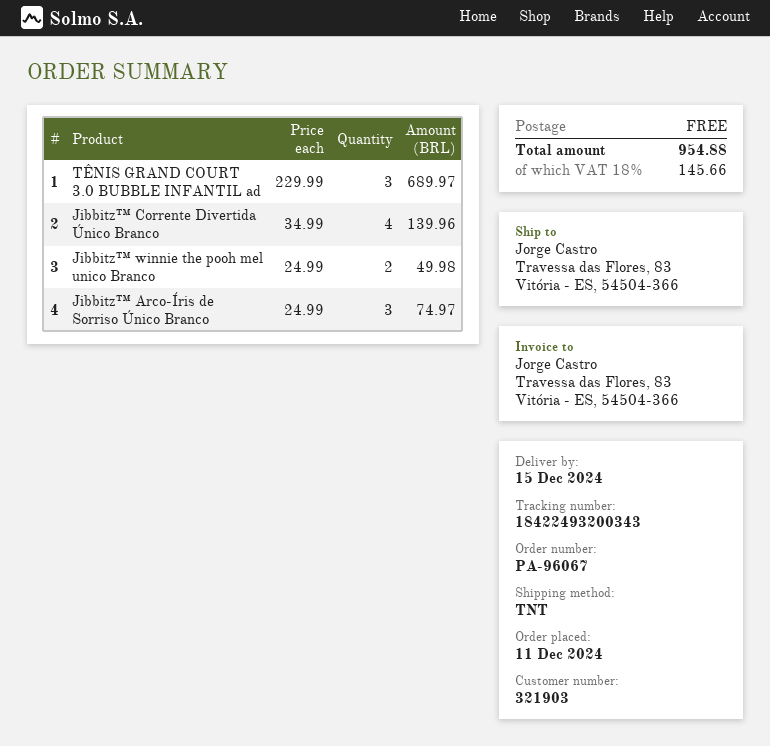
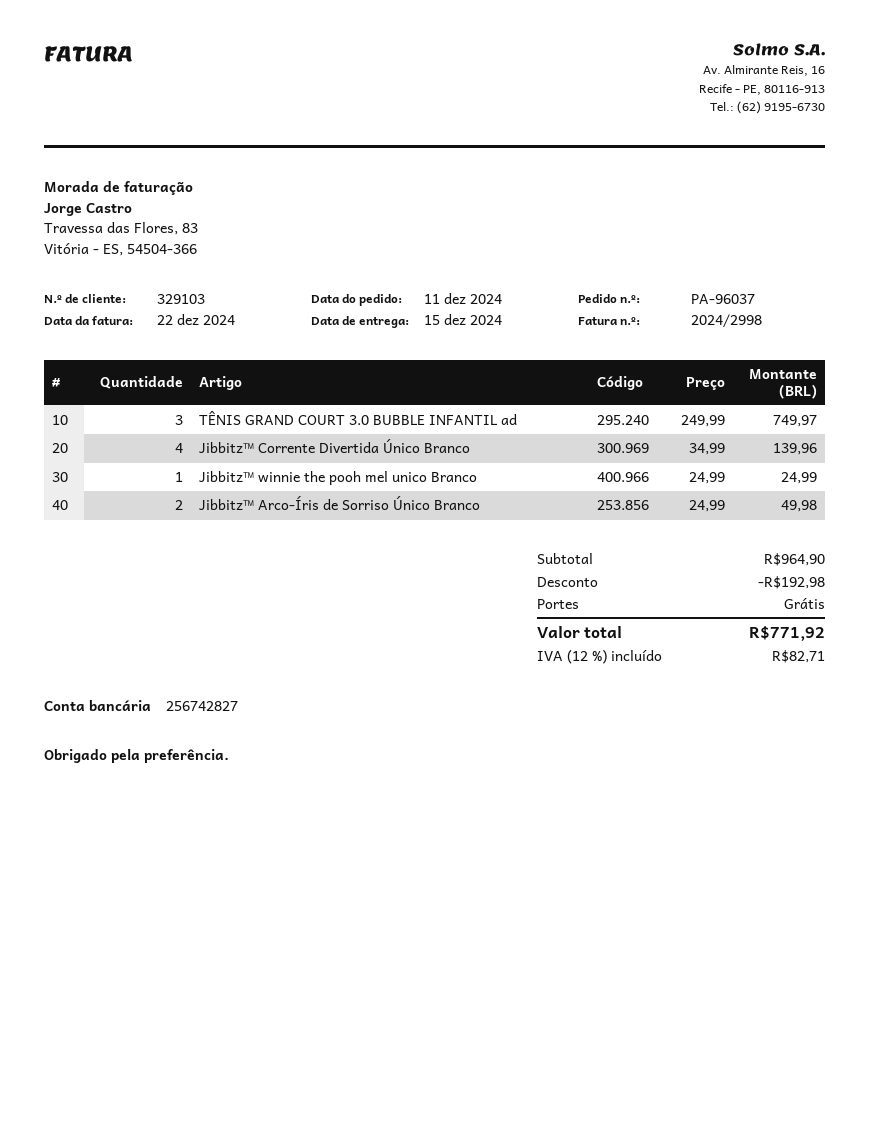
order number: PA-96067 -> PA-96037
customer number: 321903 -> 329103
TÊNIS GRAND COURT 3.0 BUBBLE INFANTIL ad: 3 x 229.99 = 689.97 -> 3 x 249.99 = 749.97
Jibbitz™ winnie the pooh mel unico Branco: 2 x 24.99 = 49.98 -> 1 x 24.99 = 24.99
Jibbitz™ Arco-Íris de Sorriso Único Branco: 3 x 24.99 = 74.97 -> 2 x 24.99 = 49.98
discount: none -> 192.98
tax: 18% = 145.66 -> 12% = 82.71
total: 954.88 -> 771.92

